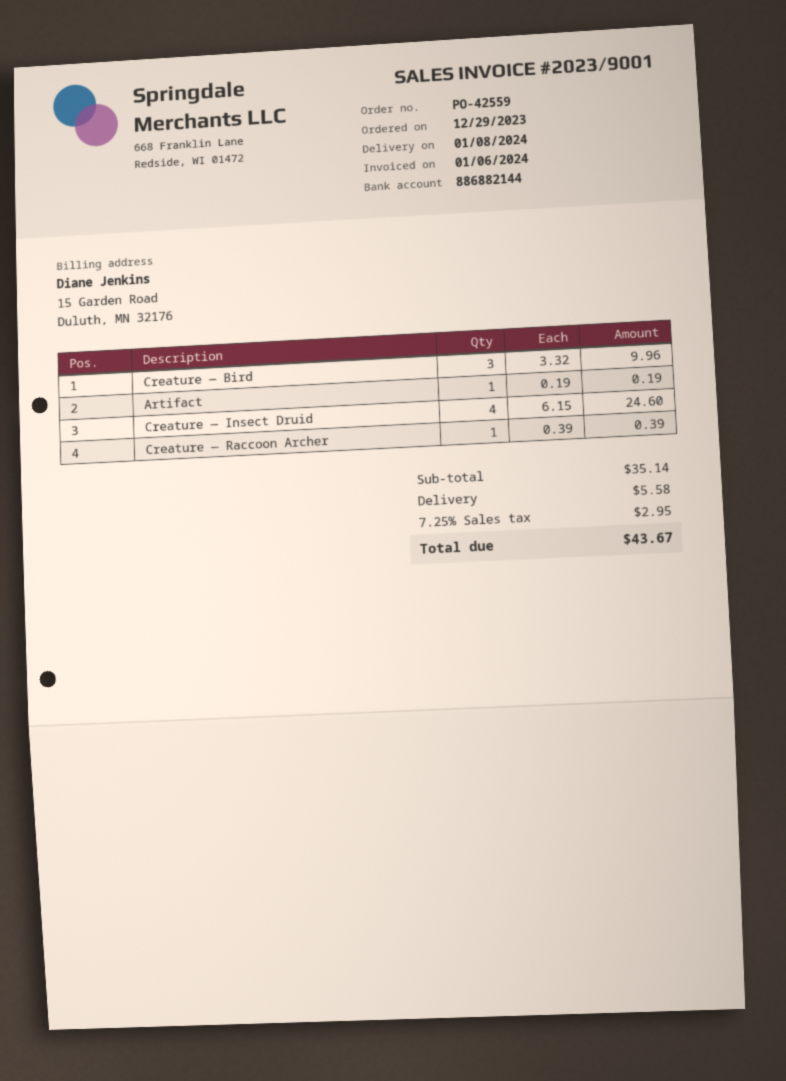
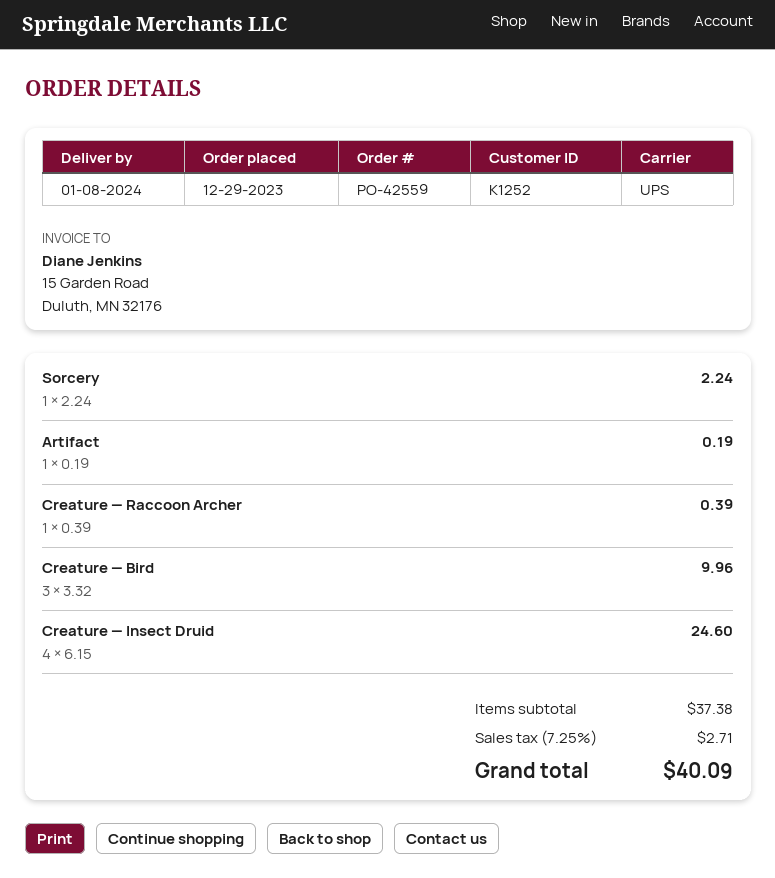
Sorcery: none -> 1 x 2.24 = 2.24
subtotal: 35.14 -> 37.38
shipping: 5.58 -> none
tax: 7.25% = 2.95 -> 7.25% = 2.71
total: 43.67 -> 40.09

